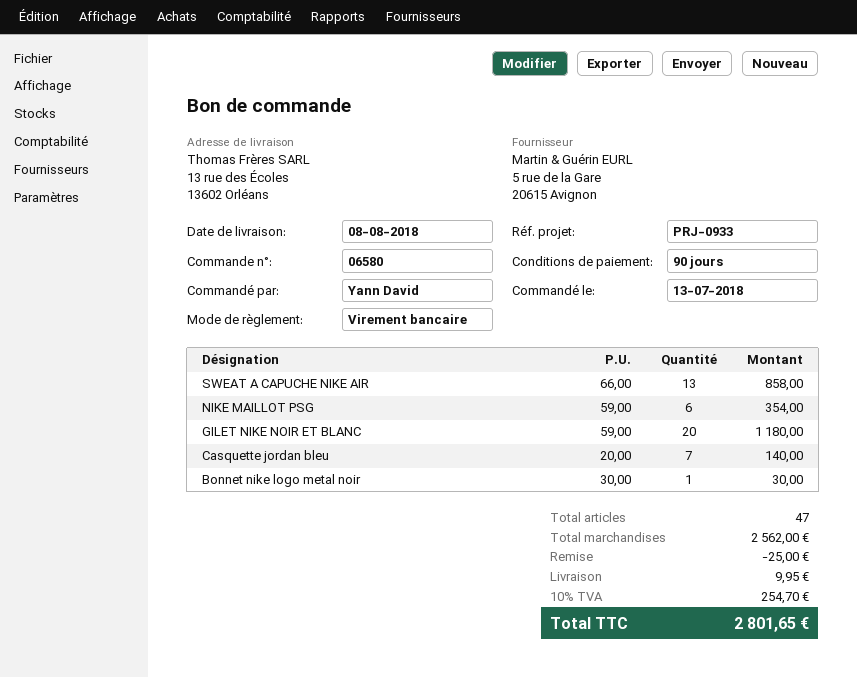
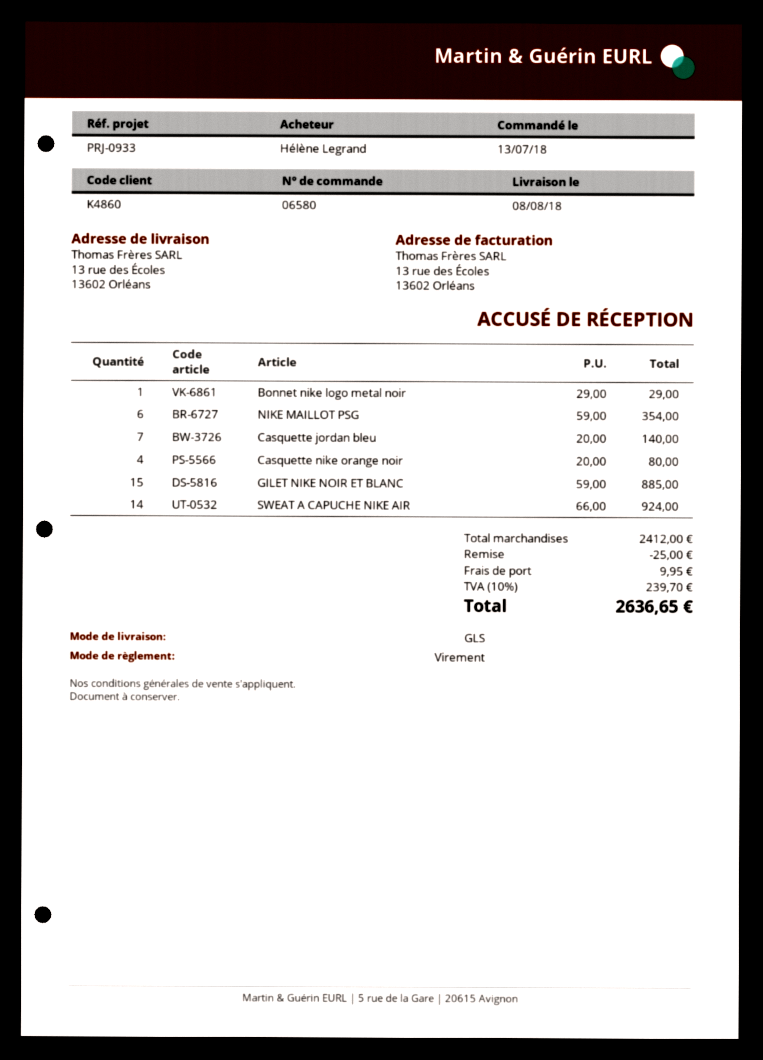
ordered by: Yann David -> Hélène Legrand
SWEAT A CAPUCHE NIKE AIR: 13 x 66.00 = 858.00 -> 14 x 66.00 = 924.00
GILET NIKE NOIR ET BLANC: 20 x 59.00 = 1180.00 -> 15 x 59.00 = 885.00
Bonnet nike logo metal noir: 1 x 30.00 = 30.00 -> 1 x 29.00 = 29.00
Casquette nike orange noir: none -> 4 x 20.00 = 80.00
subtotal: 2562.00 -> 2412.00
tax: 10% = 254.70 -> 10% = 239.70
total: 2801.65 -> 2636.65

